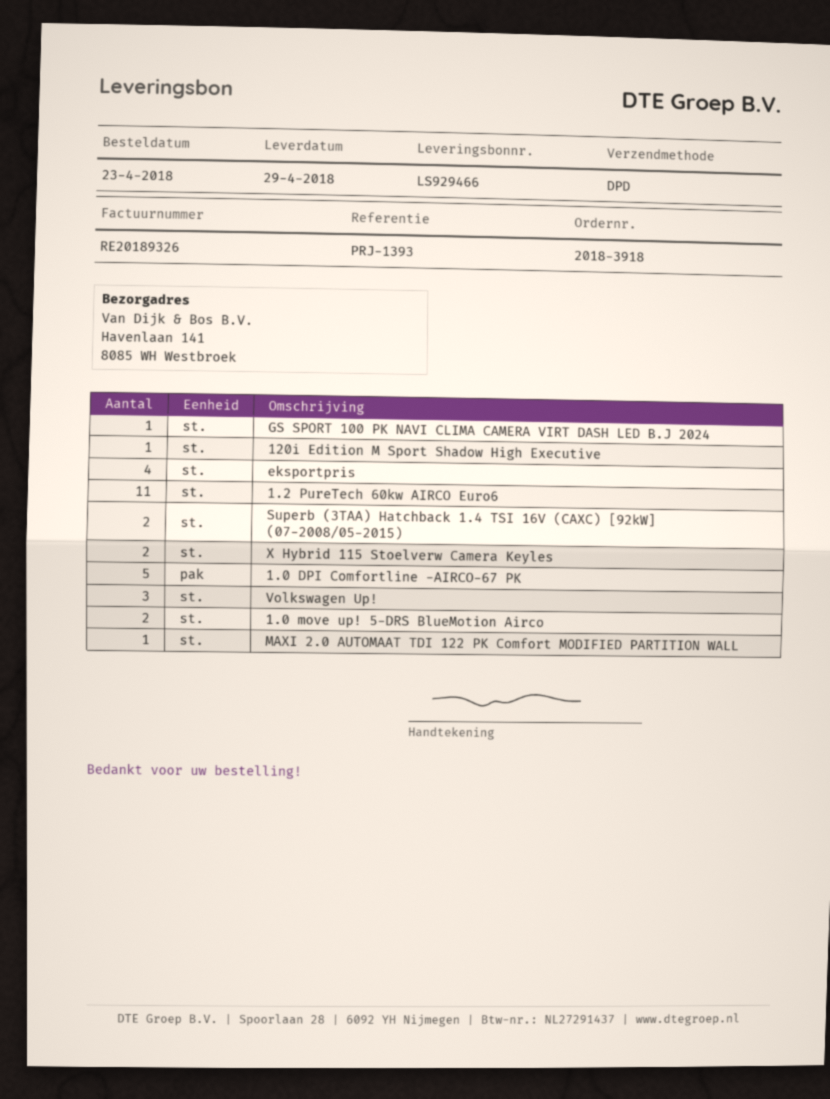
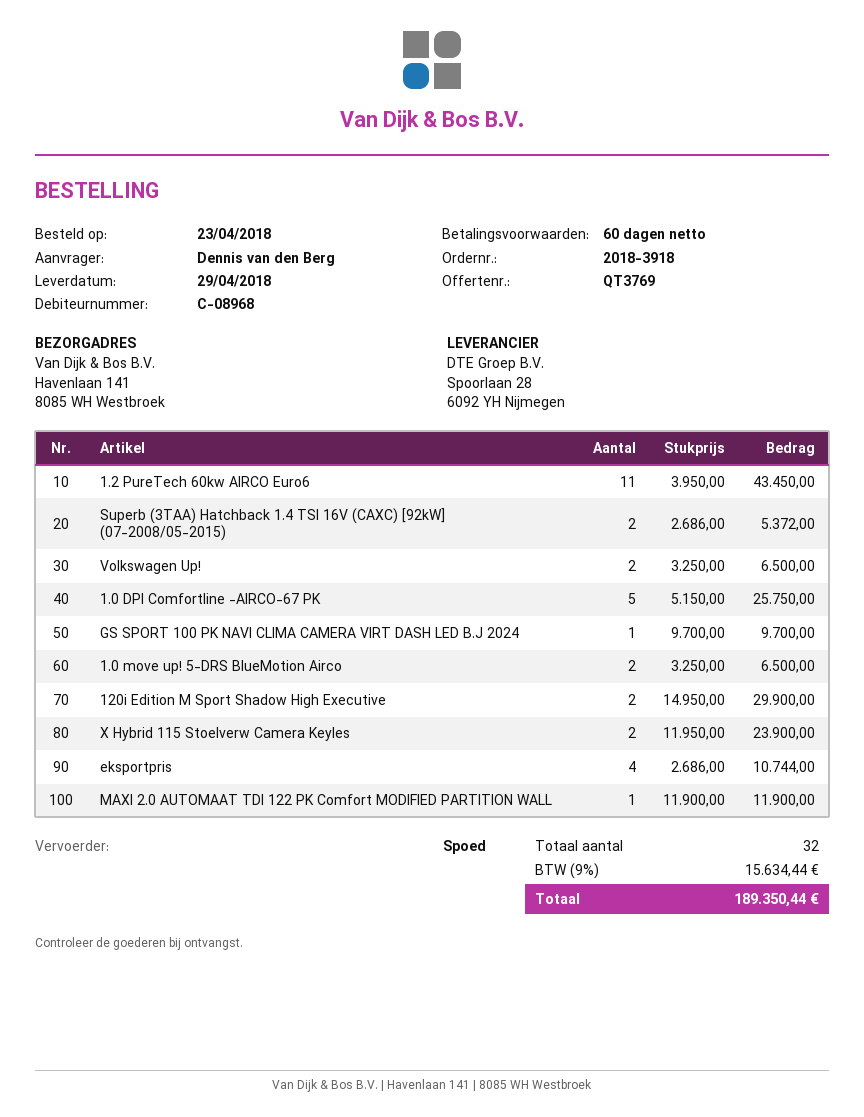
shipping method: DPD -> express
120i Edition M Sport Shadow High Executive: 1 -> 2
Volkswagen Up!: 3 -> 2

